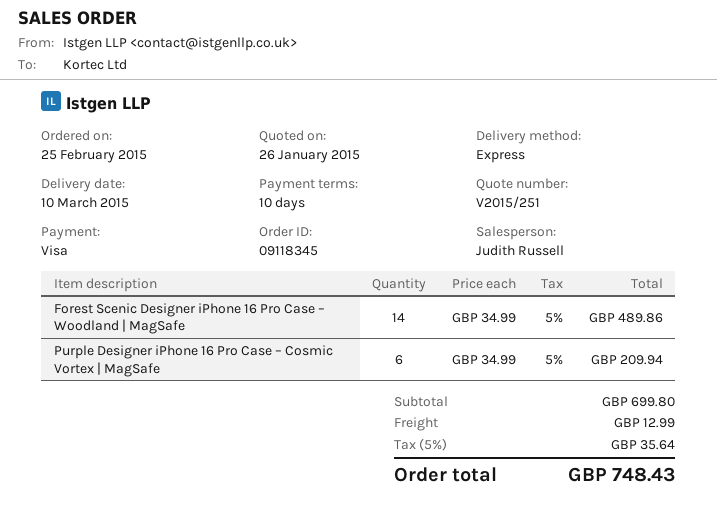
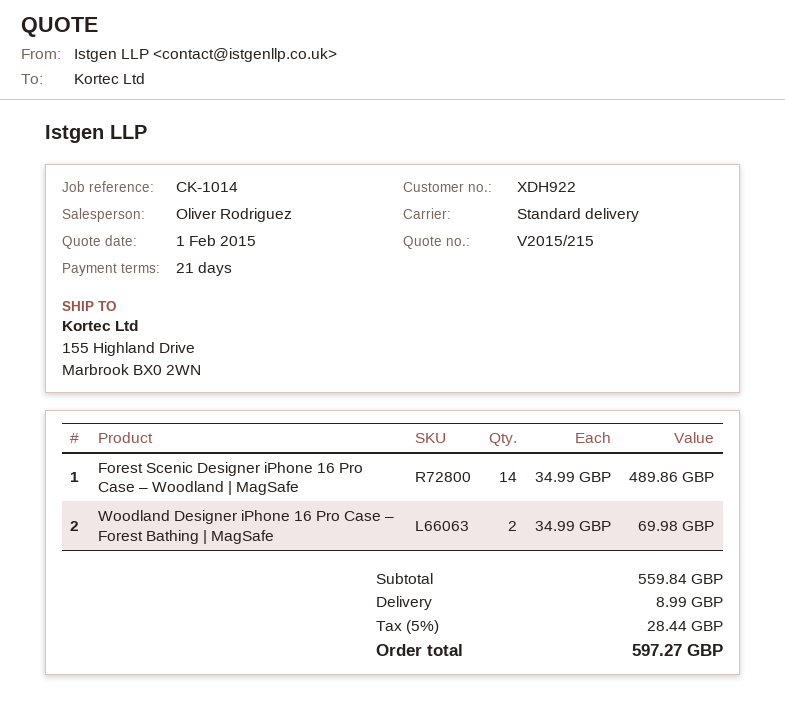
quote number: V2015/251 -> V2015/215
quote date: 2015-01-26 -> 2015-02-01
payment terms: 10 days -> 21 days
sales rep: Judith Russell -> Oliver Rodriguez
shipping method: express -> standard
Purple Designer iPhone 16 Pro Case – Cosmic Vortex | MagSafe: 6 x 34.99 = 209.94 -> none
Woodland Designer iPhone 16 Pro Case – Forest Bathing | MagSafe: none -> 2 x 34.99 = 69.98
subtotal: 699.80 -> 559.84
shipping: 12.99 -> 8.99
tax: 5% = 35.64 -> 5% = 28.44
total: 748.43 -> 597.27

